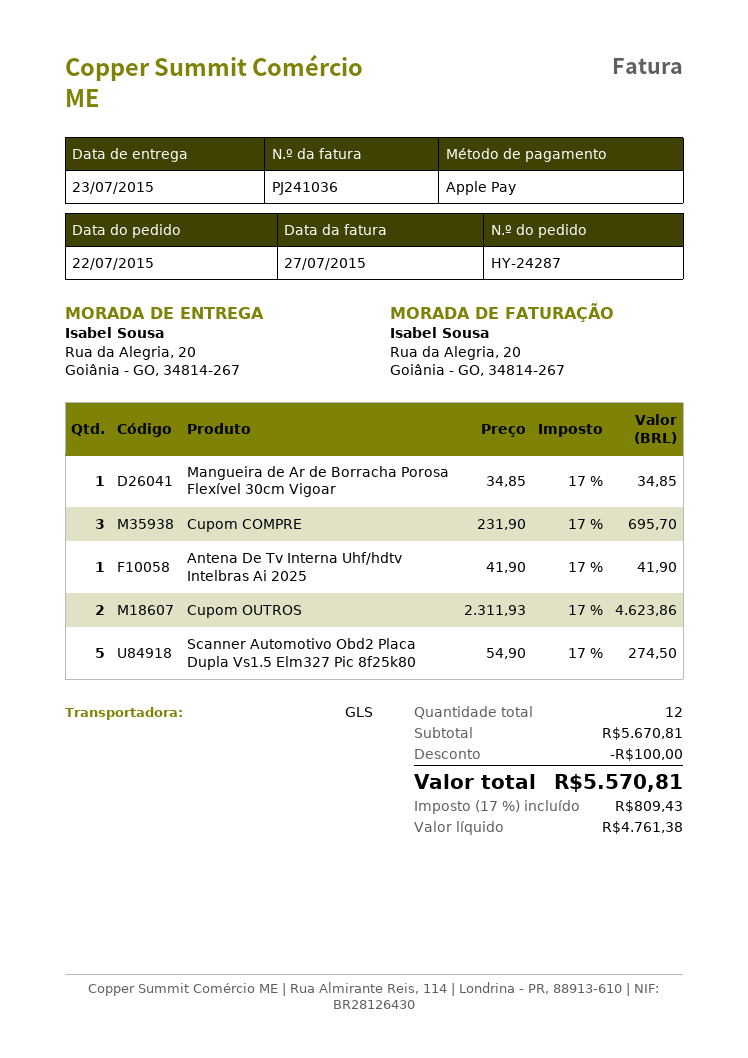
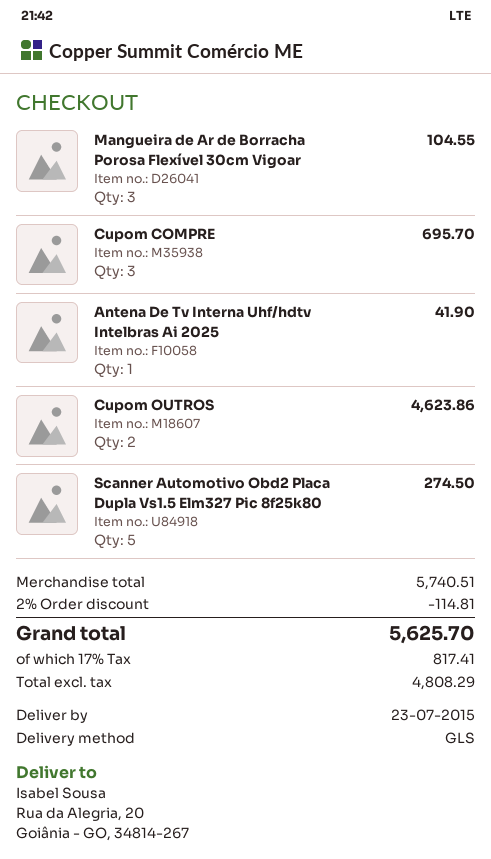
Mangueira de Ar de Borracha Porosa Flexível 30cm Vigoar: 1 for 34.85 -> 3 for 104.55
subtotal: 5670.81 -> 5740.51
discount: 100.00 -> 114.81
net: 4761.38 -> 4808.29
tax: 17% = 809.43 -> 17% = 817.41
total: 5570.81 -> 5625.70

